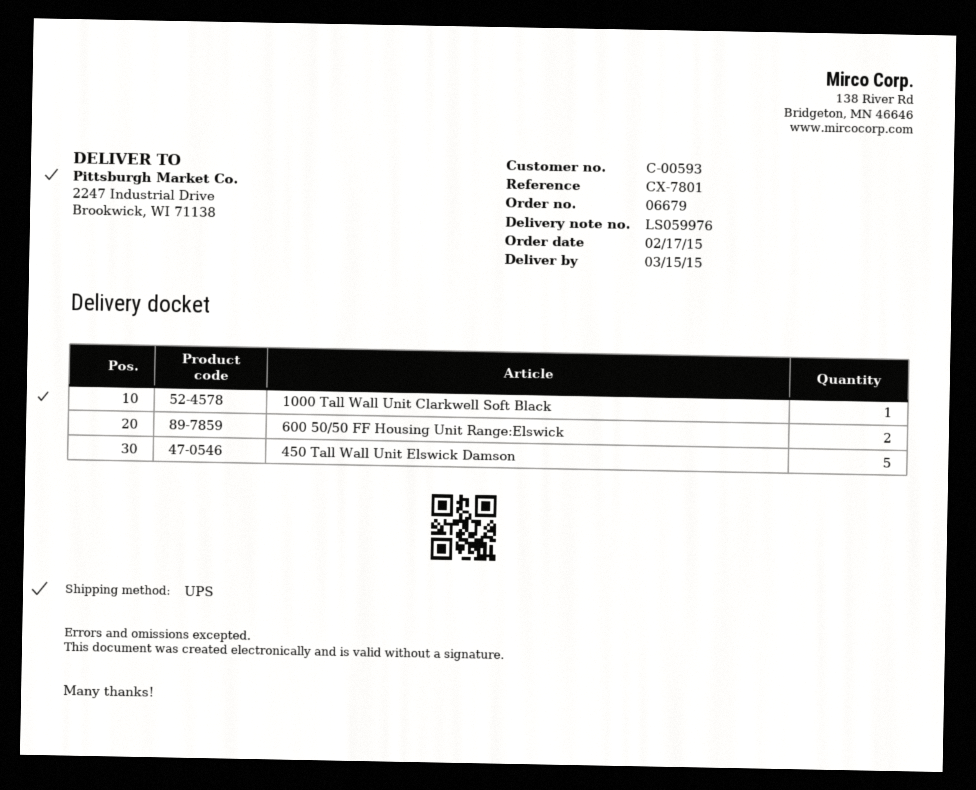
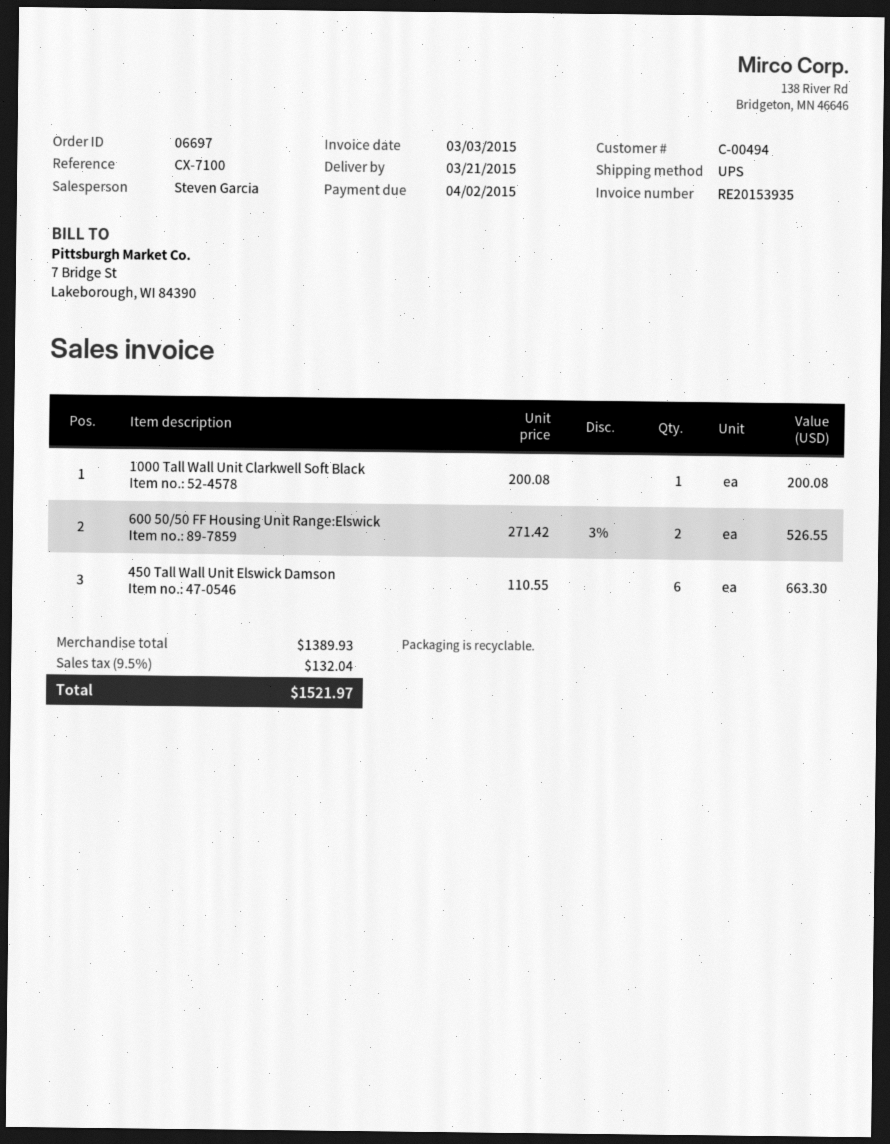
order number: 06679 -> 06697
delivery date: 2015-03-15 -> 2015-03-21
customer number: C-00593 -> C-00494
reference: CX-7801 -> CX-7100
450 Tall Wall Unit Elswick Damson: 5 -> 6

